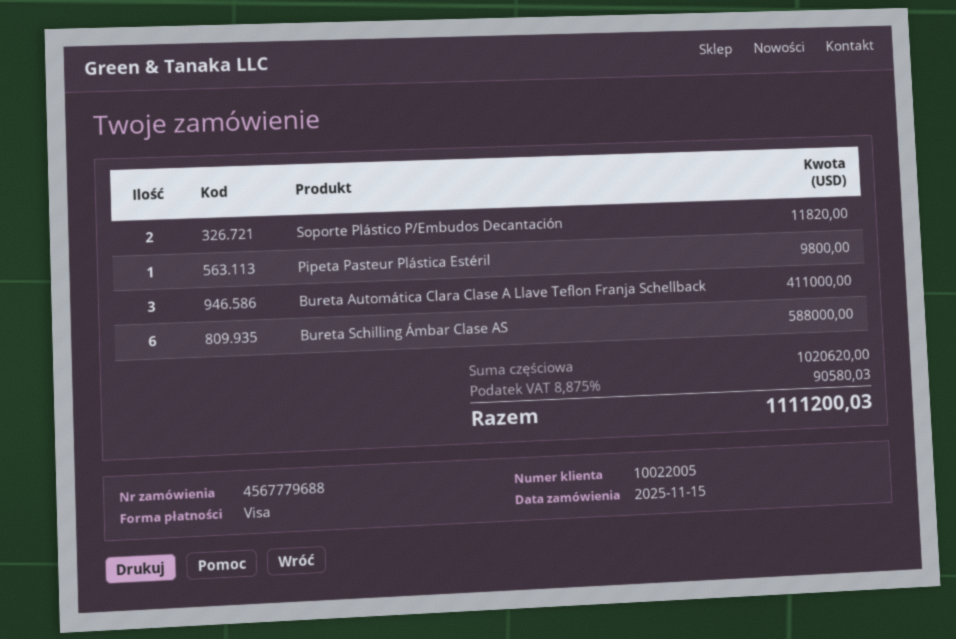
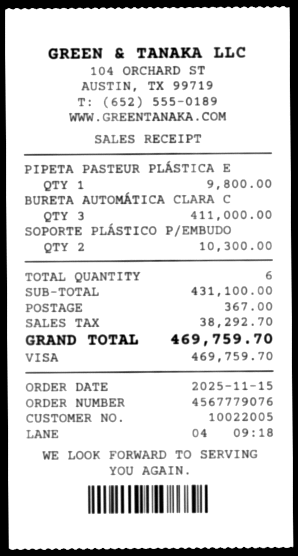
order number: 4567779688 -> 4567779076
Soporte Plástico P/Embudos Decantación: 2 for 11820.00 -> 2 for 10300.00
Bureta Schilling Ámbar Clase AS: 6 for 588000.00 -> none
subtotal: 1020620.00 -> 431100.00
shipping: none -> 367.00
tax: 90580.03 -> 38292.70
total: 1111200.03 -> 469759.70

